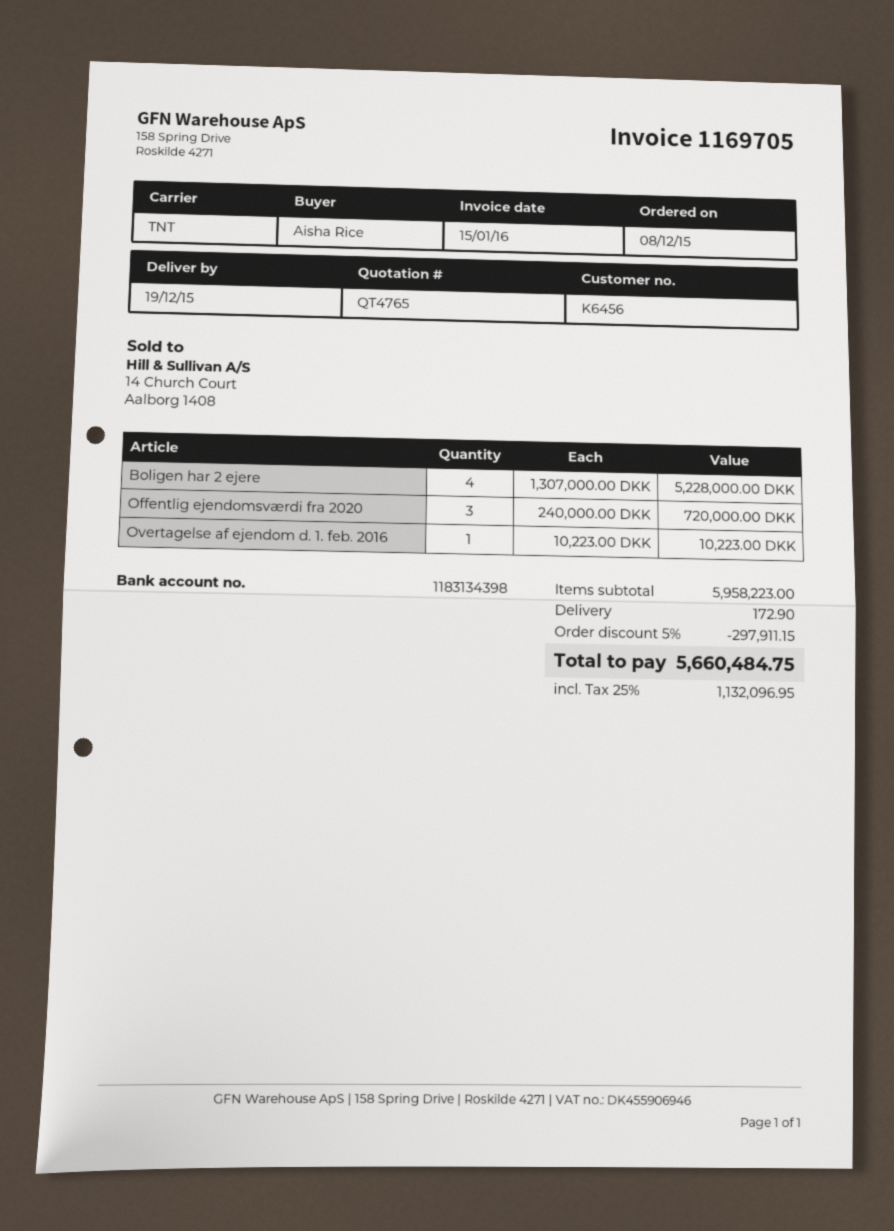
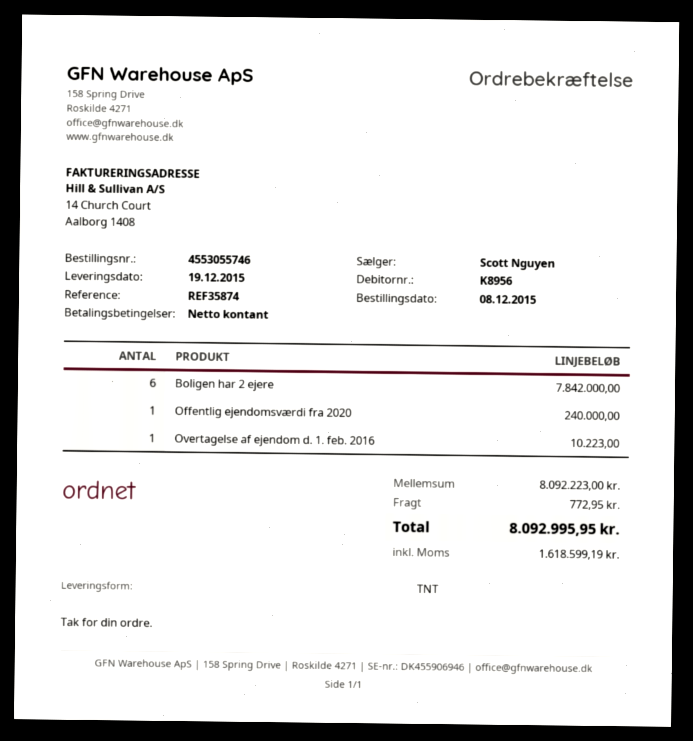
customer number: K6456 -> K8956
Boligen har 2 ejere: 4 for 5228000.00 -> 6 for 7842000.00
Offentlig ejendomsværdi fra 2020: 3 for 720000.00 -> 1 for 240000.00
subtotal: 5958223.00 -> 8092223.00
discount: 5% = 297911.15 -> none
shipping: 172.90 -> 772.95
tax: 1132096.95 -> 1618599.19
total: 5660484.75 -> 8092995.95

